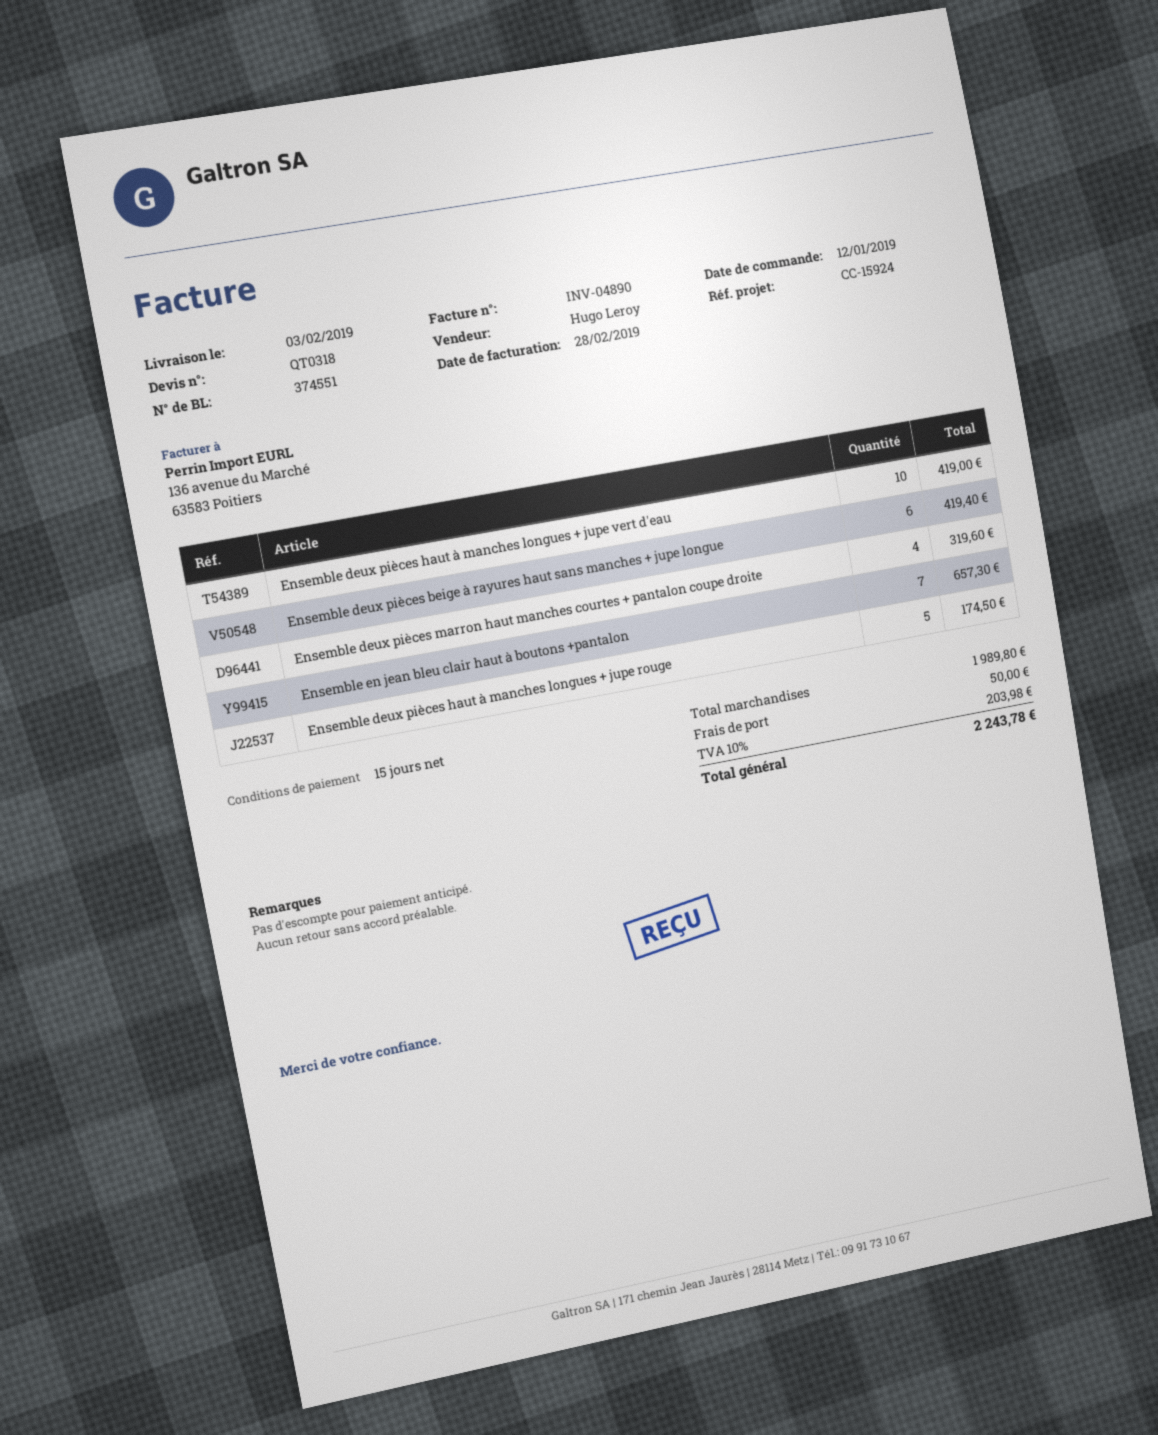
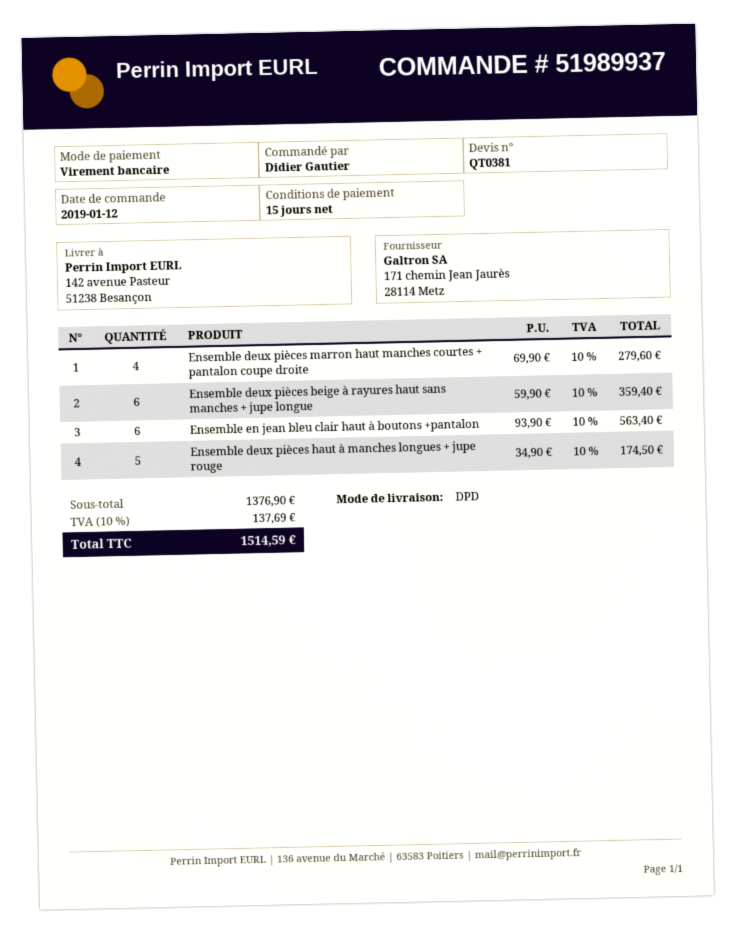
quote number: QT0318 -> QT0381
Ensemble deux pièces haut à manches longues + jupe vert d'eau: 10 for 419.00 -> none
Ensemble deux pièces beige à rayures haut sans manches + jupe longue: 6 for 419.40 -> 6 for 359.40
Ensemble deux pièces marron haut manches courtes + pantalon coupe droite: 4 for 319.60 -> 4 for 279.60
Ensemble en jean bleu clair haut à boutons +pantalon: 7 for 657.30 -> 6 for 563.40
subtotal: 1989.80 -> 1376.90
shipping: 50.00 -> none
tax: 10% = 203.98 -> 10% = 137.69
total: 2243.78 -> 1514.59

